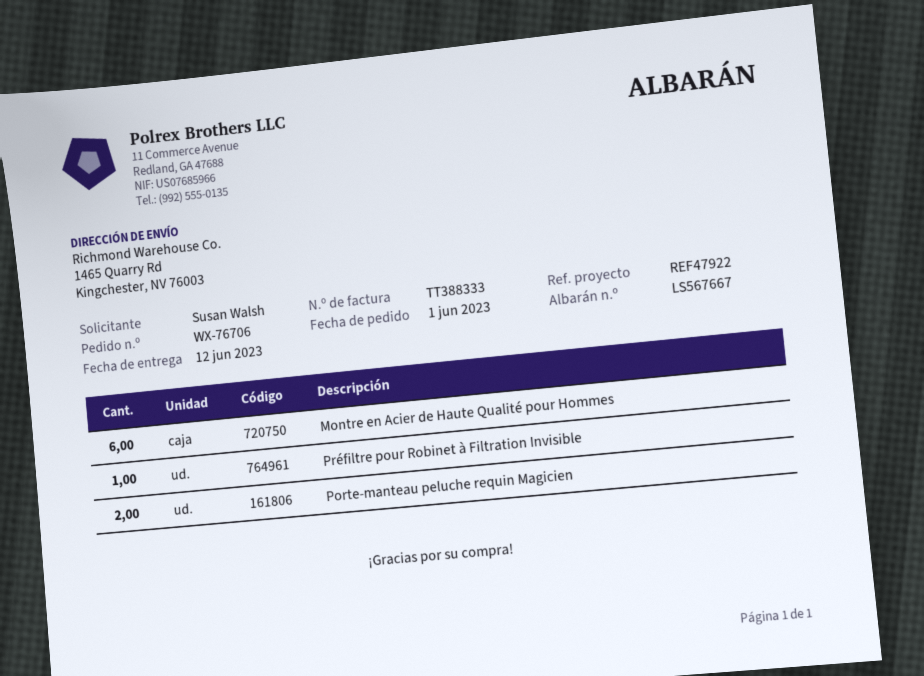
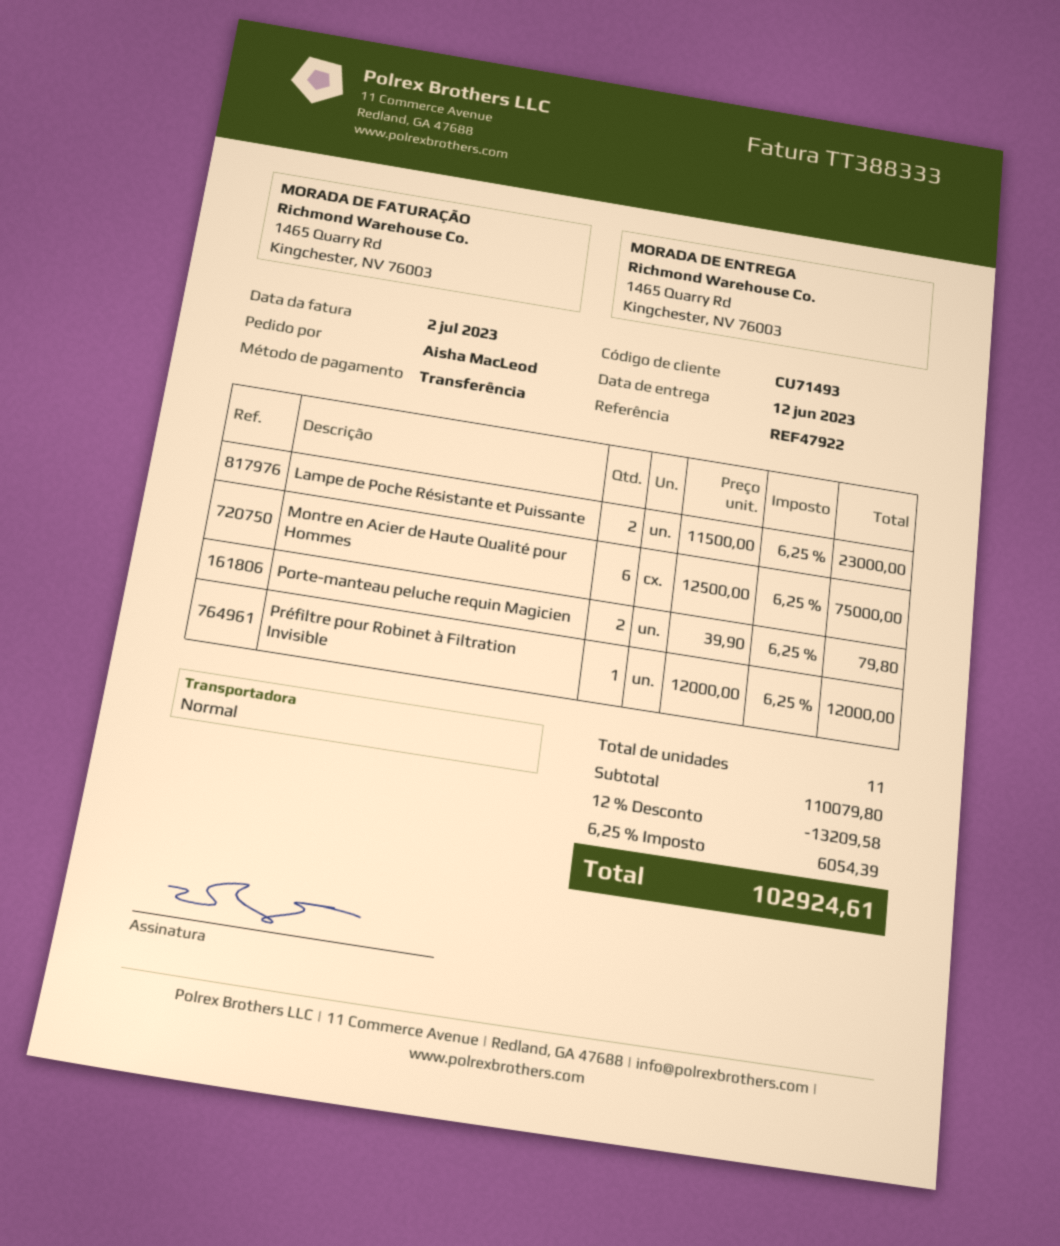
ordered by: Susan Walsh -> Aisha MacLeod
Lampe de Poche Résistante et Puissante: none -> 2

